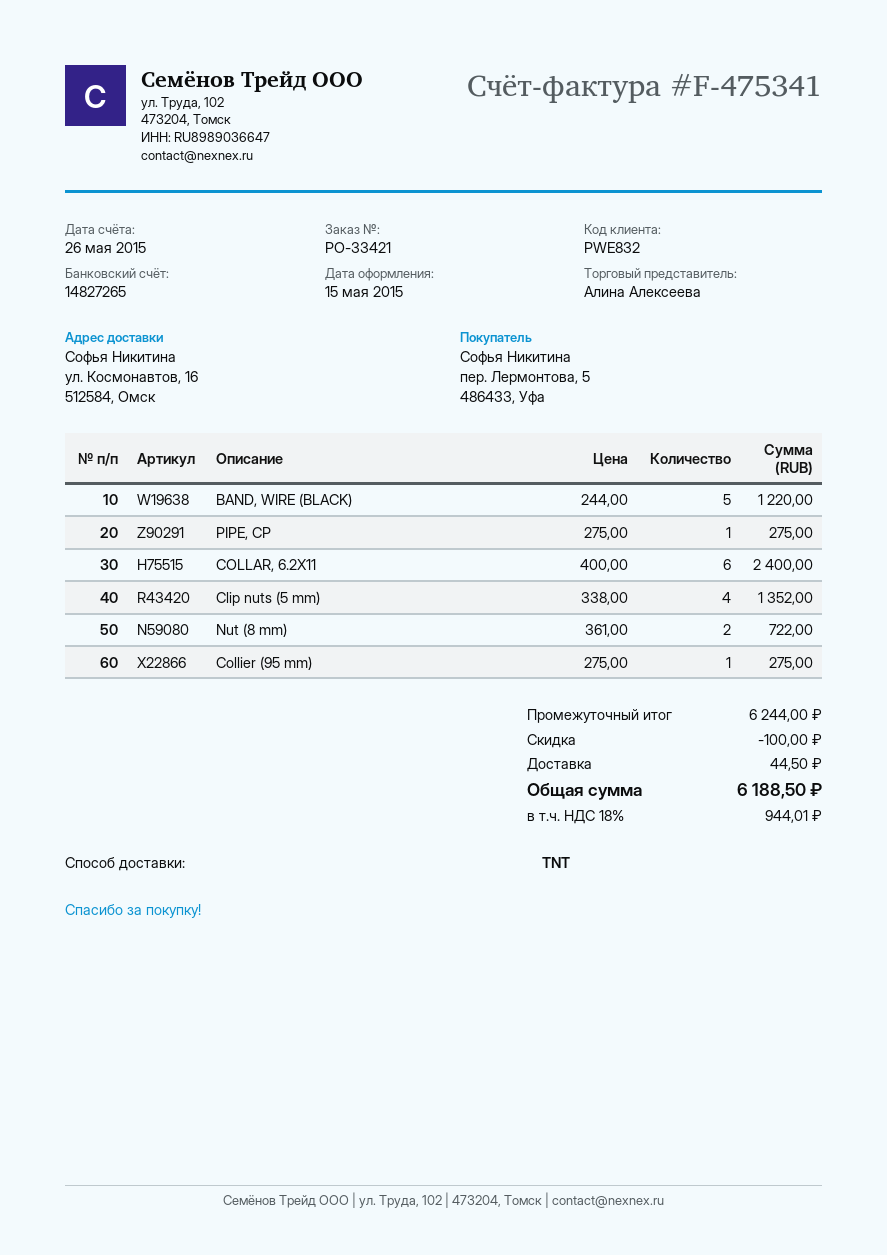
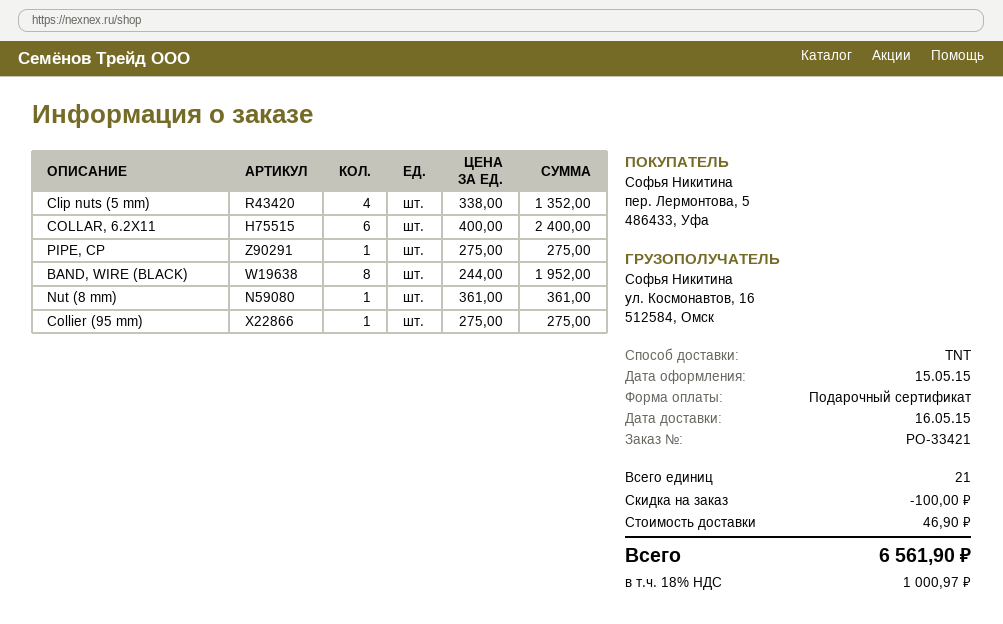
BAND, WIRE (BLACK): 5 x 244.00 = 1220.00 -> 8 x 244.00 = 1952.00
Nut (8 mm): 2 x 361.00 = 722.00 -> 1 x 361.00 = 361.00
shipping: 44.50 -> 46.90
tax: 18% = 944.01 -> 18% = 1000.97
total: 6188.50 -> 6561.90

